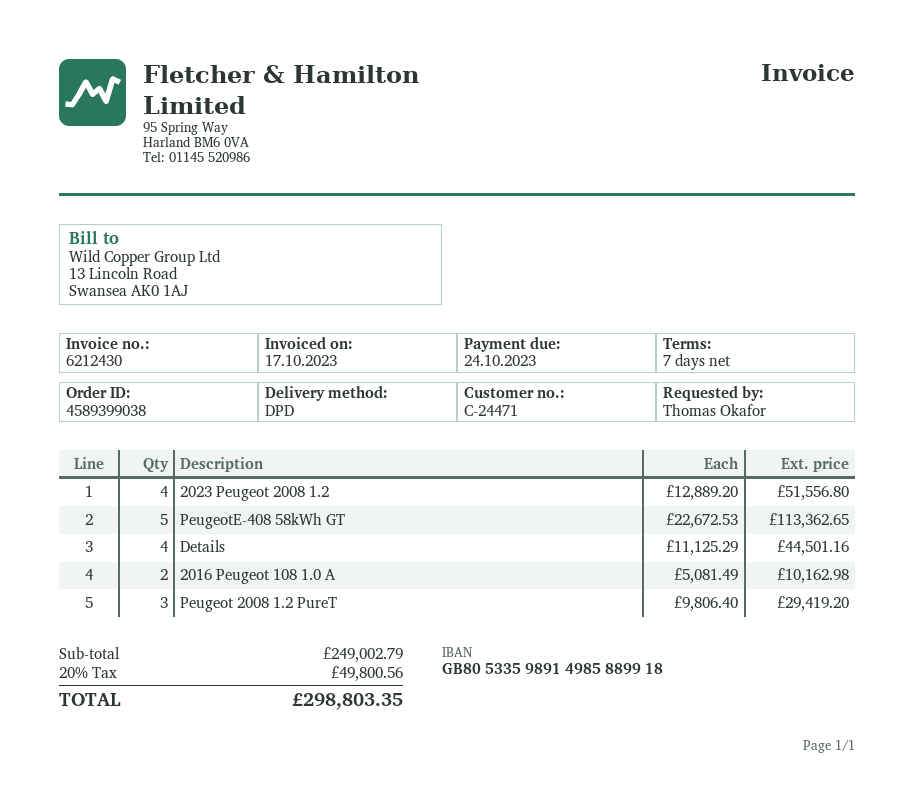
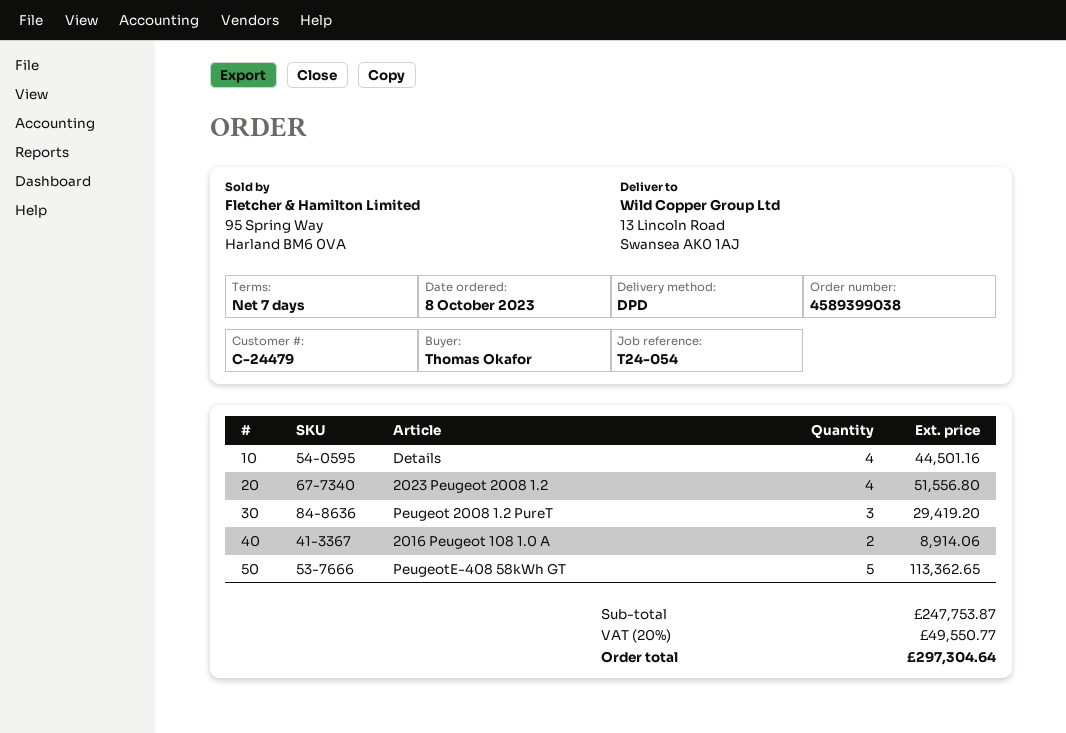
customer number: C-24471 -> C-24479
2016 Peugeot 108 1.0 A: 2 for 10162.98 -> 2 for 8914.06
subtotal: 249002.79 -> 247753.87
tax: 20% = 49800.56 -> 20% = 49550.77
total: 298803.35 -> 297304.64

